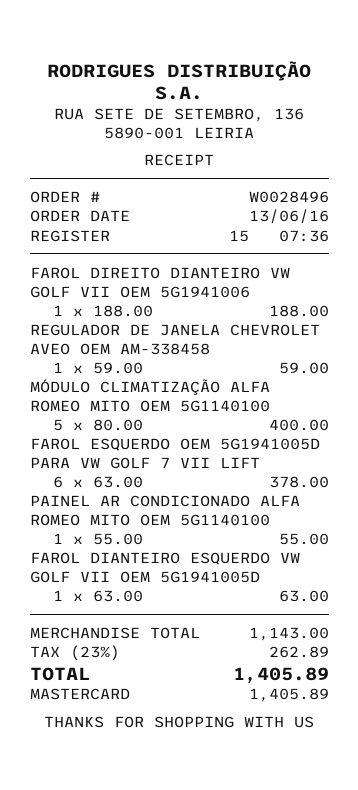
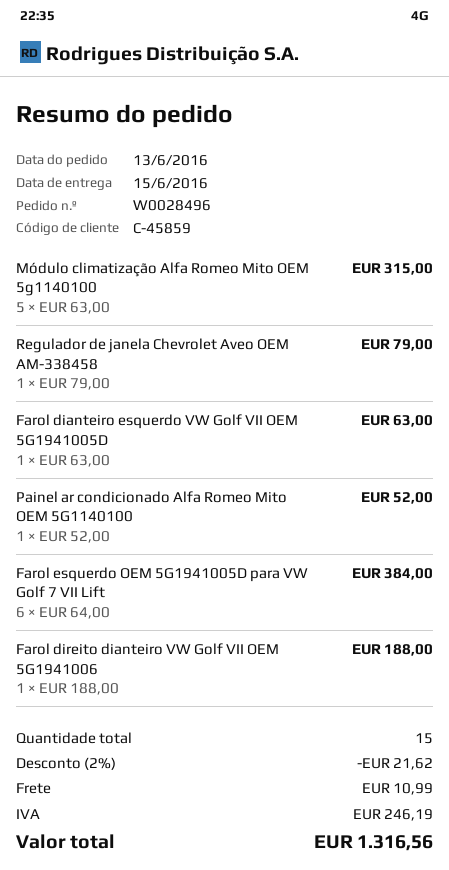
REGULADOR DE JANELA CHEVROLET AVEO OEM AM-338458: 1 x 59.00 = 59.00 -> 1 x 79.00 = 79.00
MÓDULO CLIMATIZAÇÃO ALFA ROMEO MITO OEM 5G1140100: 5 x 80.00 = 400.00 -> 5 x 63.00 = 315.00
FAROL ESQUERDO OEM 5G1941005D PARA VW GOLF 7 VII LIFT: 6 x 63.00 = 378.00 -> 6 x 64.00 = 384.00
PAINEL AR CONDICIONADO ALFA ROMEO MITO OEM 5G1140100: 1 x 55.00 = 55.00 -> 1 x 52.00 = 52.00
discount: none -> 2% = 21.62
shipping: none -> 10.99
tax: 262.89 -> 246.19
total: 1405.89 -> 1316.56

